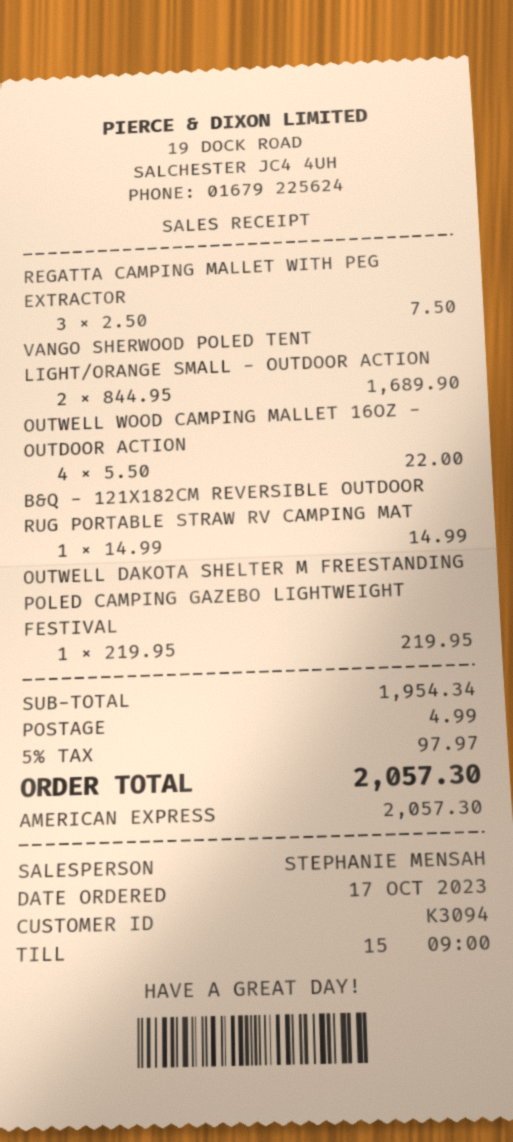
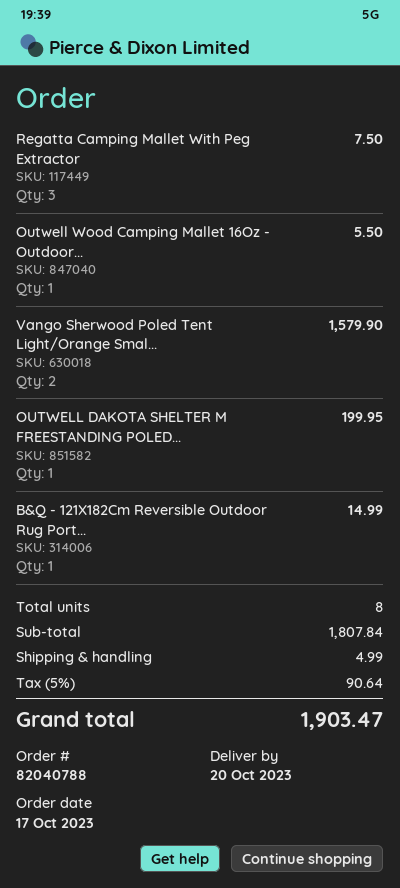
VANGO SHERWOOD POLED TENT LIGHT/ORANGE SMALL - OUTDOOR ACTION: 2 for 1689.90 -> 2 for 1579.90
OUTWELL WOOD CAMPING MALLET 16OZ - OUTDOOR ACTION: 4 for 22.00 -> 1 for 5.50
OUTWELL DAKOTA SHELTER M FREESTANDING POLED CAMPING GAZEBO LIGHTWEIGHT FESTIVAL: 1 for 219.95 -> 1 for 199.95
subtotal: 1954.34 -> 1807.84
tax: 5% = 97.97 -> 5% = 90.64
total: 2057.30 -> 1903.47

